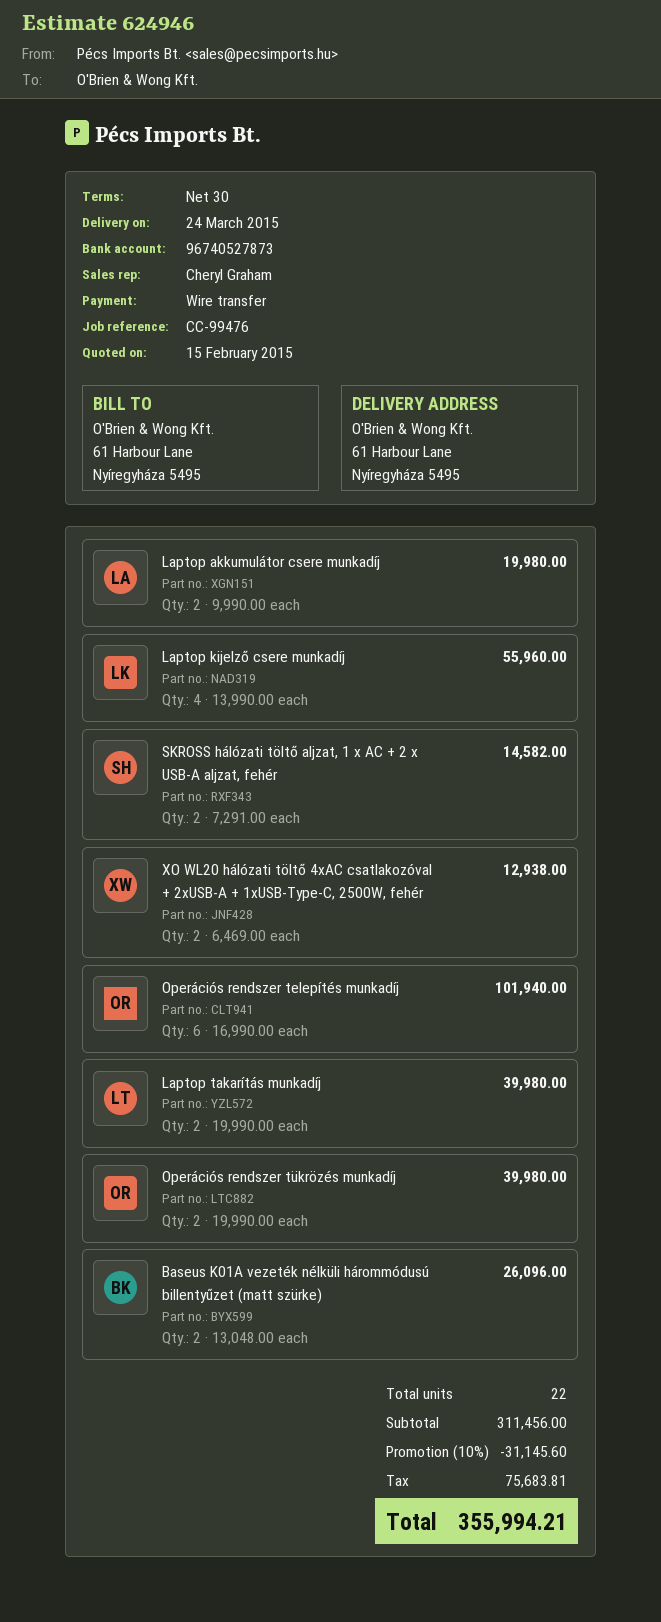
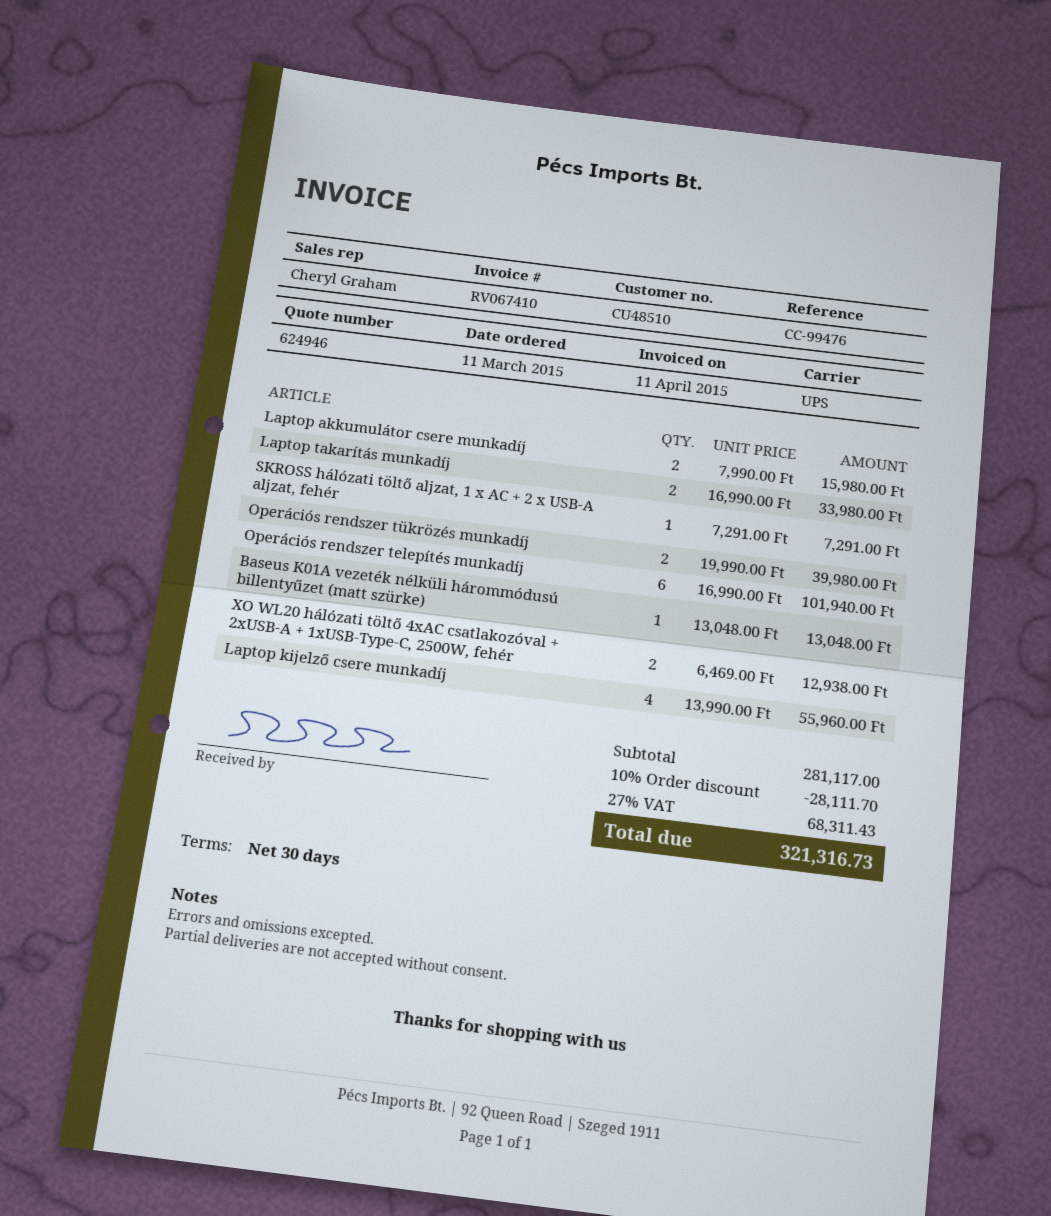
Laptop akkumulátor csere munkadíj: 2 x 9990.00 = 19980.00 -> 2 x 7990.00 = 15980.00
SKROSS hálózati töltő aljzat, 1 x AC + 2 x USB-A aljzat, fehér: 2 x 7291.00 = 14582.00 -> 1 x 7291.00 = 7291.00
Laptop takarítás munkadíj: 2 x 19990.00 = 39980.00 -> 2 x 16990.00 = 33980.00
Baseus K01A vezeték nélküli hárommódusú billentyűzet (matt szürke): 2 x 13048.00 = 26096.00 -> 1 x 13048.00 = 13048.00
subtotal: 311456.00 -> 281117.00
discount: 10% = 31145.60 -> 10% = 28111.70
tax: 75683.81 -> 68311.43
total: 355994.21 -> 321316.73

